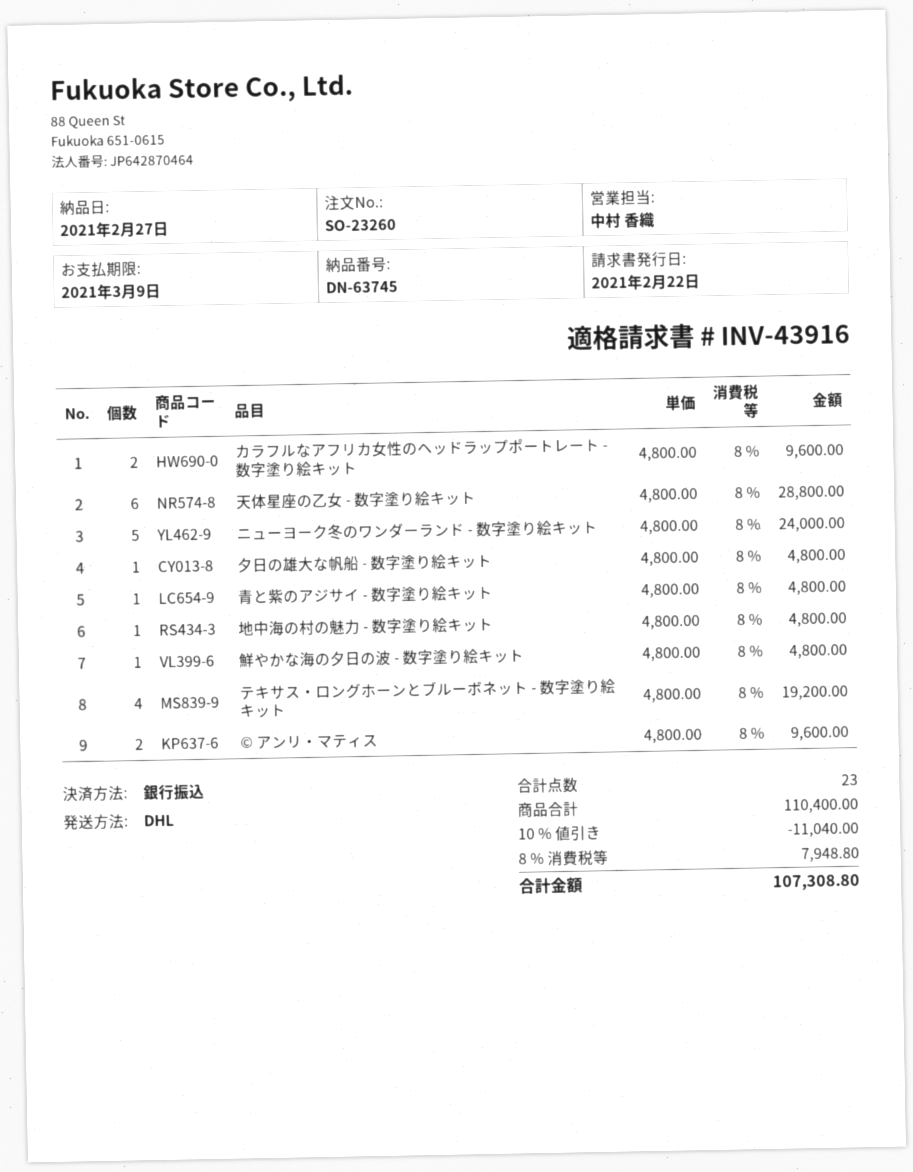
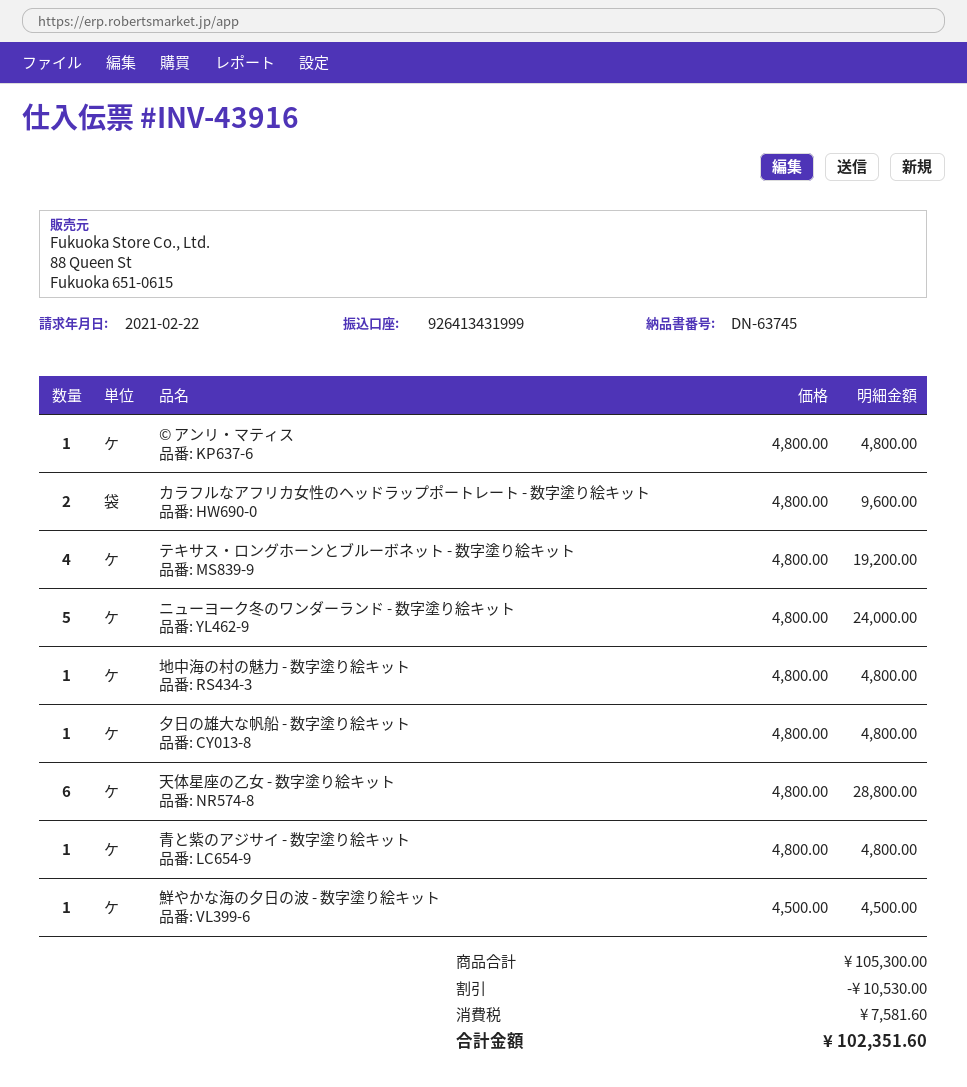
鮮やかな海の夕日の波 - 数字塗り絵キット: 1 x 4800.00 = 4800.00 -> 1 x 4500.00 = 4500.00
© アンリ・マティス: 2 x 4800.00 = 9600.00 -> 1 x 4800.00 = 4800.00
subtotal: 110400.00 -> 105300.00
discount: 11040.00 -> 10530.00
tax: 7948.80 -> 7581.60
total: 107308.80 -> 102351.60

